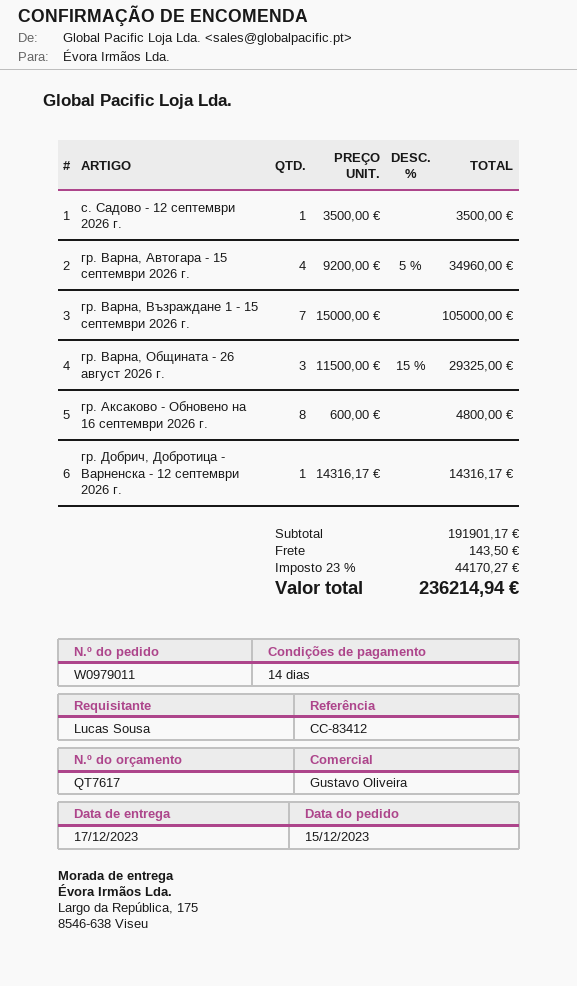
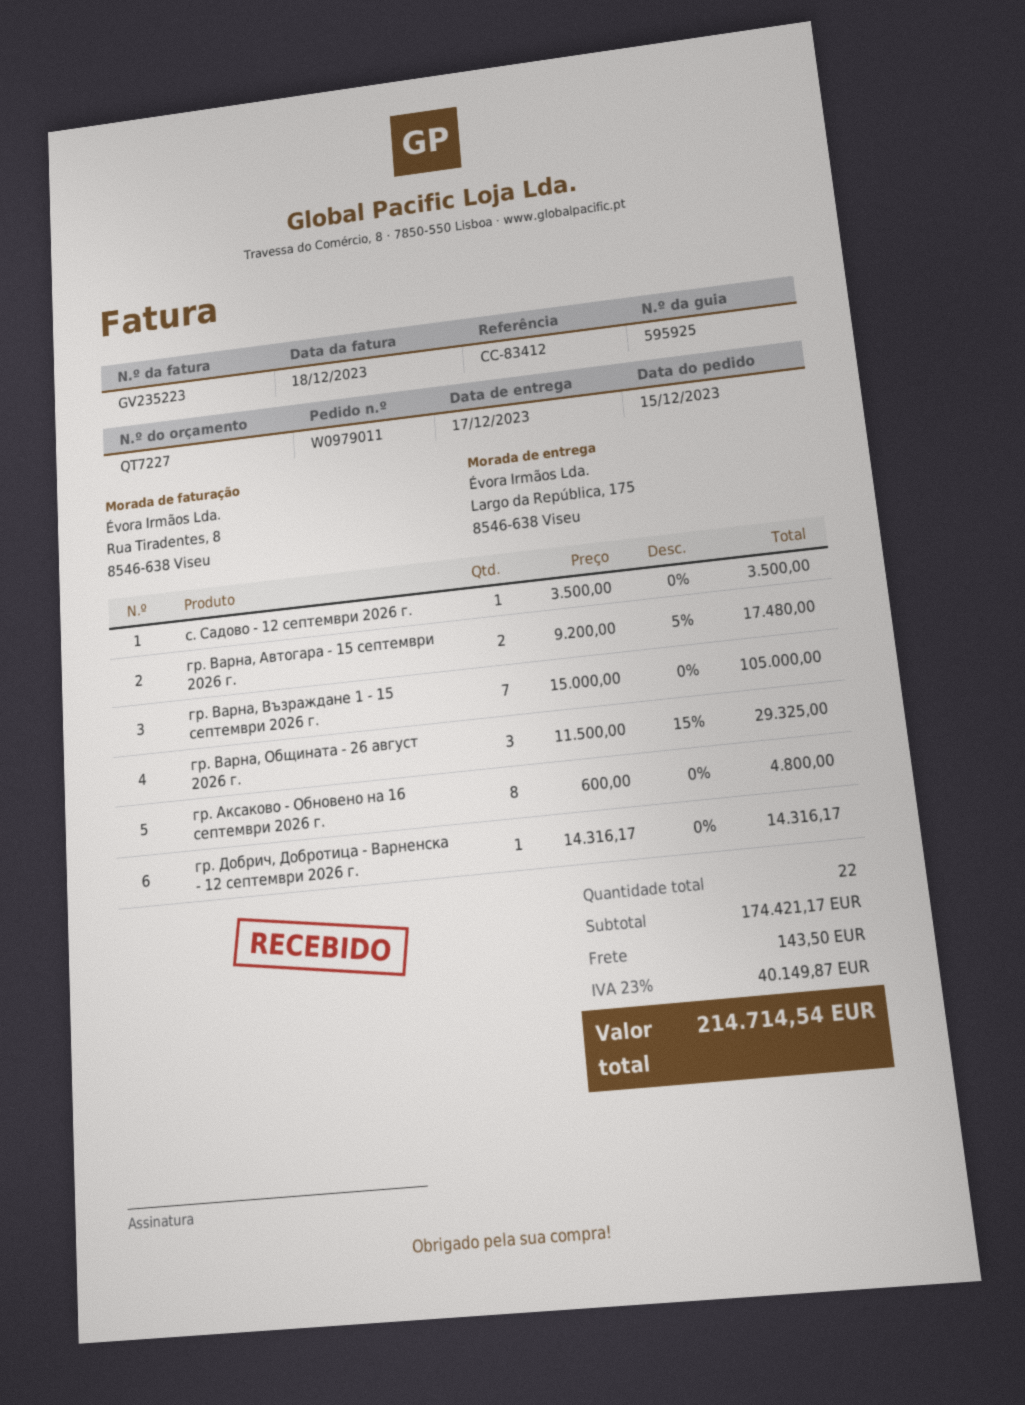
quote number: QT7617 -> QT7227
гр. Варна, Автогара - 15 септември 2026 г.: 4 x 9200.00 - 5% = 34960.00 -> 2 x 9200.00 - 5% = 17480.00
subtotal: 191901.17 -> 174421.17
tax: 23% = 44170.27 -> 23% = 40149.87
total: 236214.94 -> 214714.54

